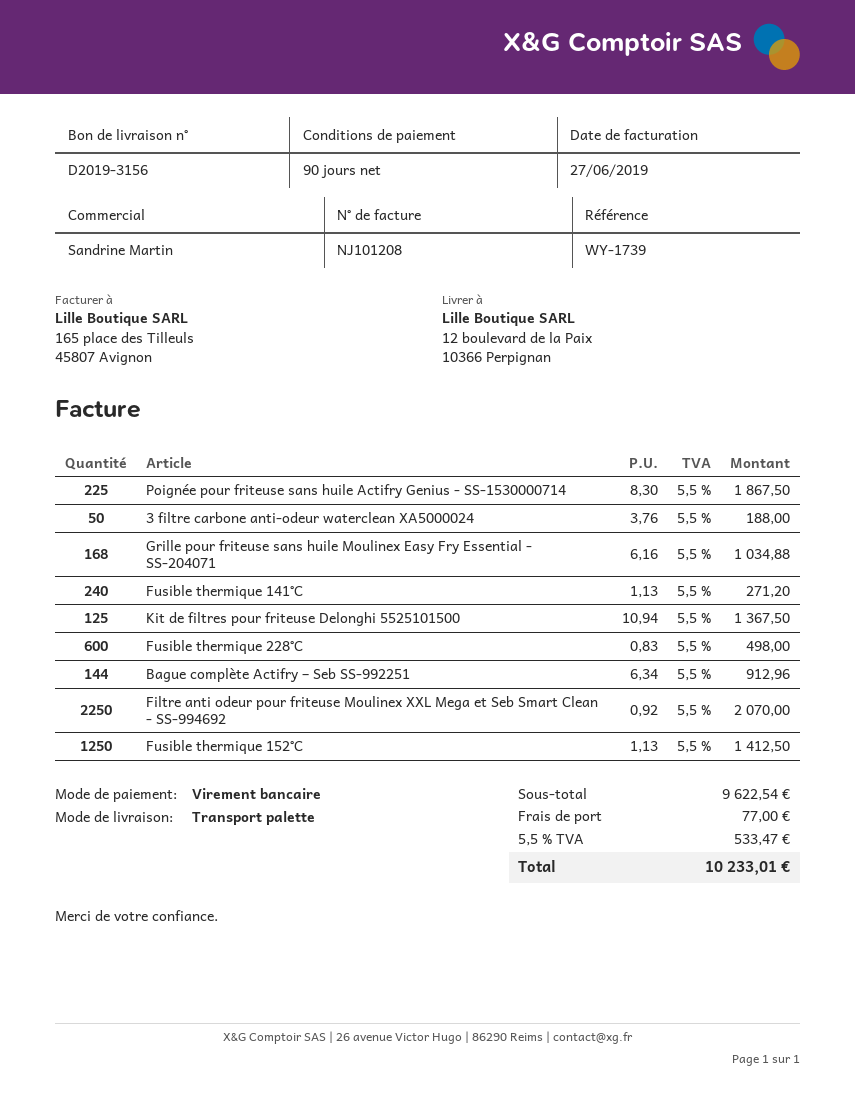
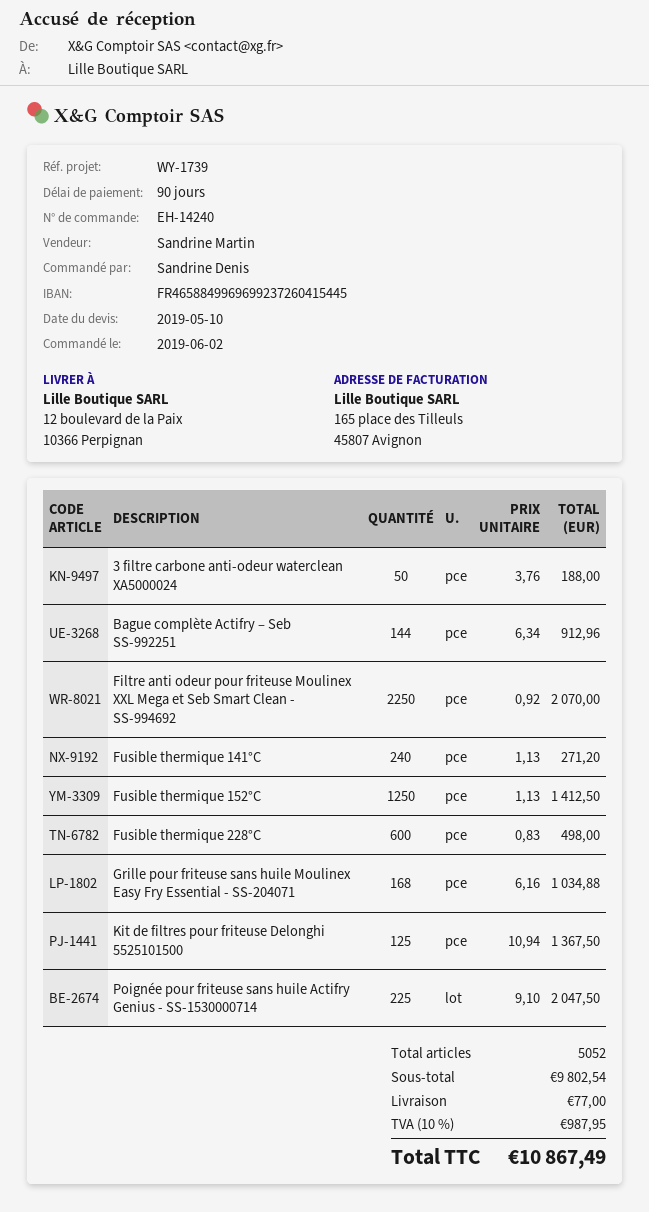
Poignée pour friteuse sans huile Actifry Genius - SS-1530000714: 225 x 8.30 = 1867.50 -> 225 x 9.10 = 2047.50
subtotal: 9622.54 -> 9802.54
tax: 5.5% = 533.47 -> 10% = 987.95
total: 10233.01 -> 10867.49

